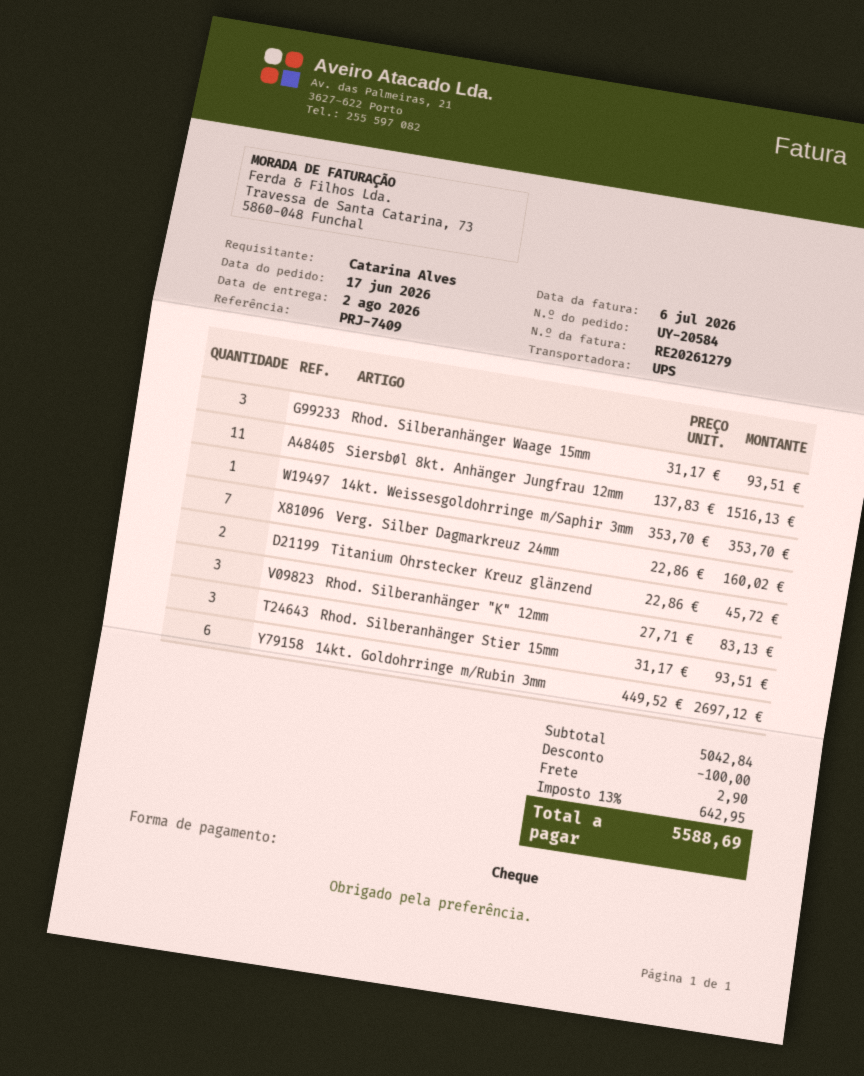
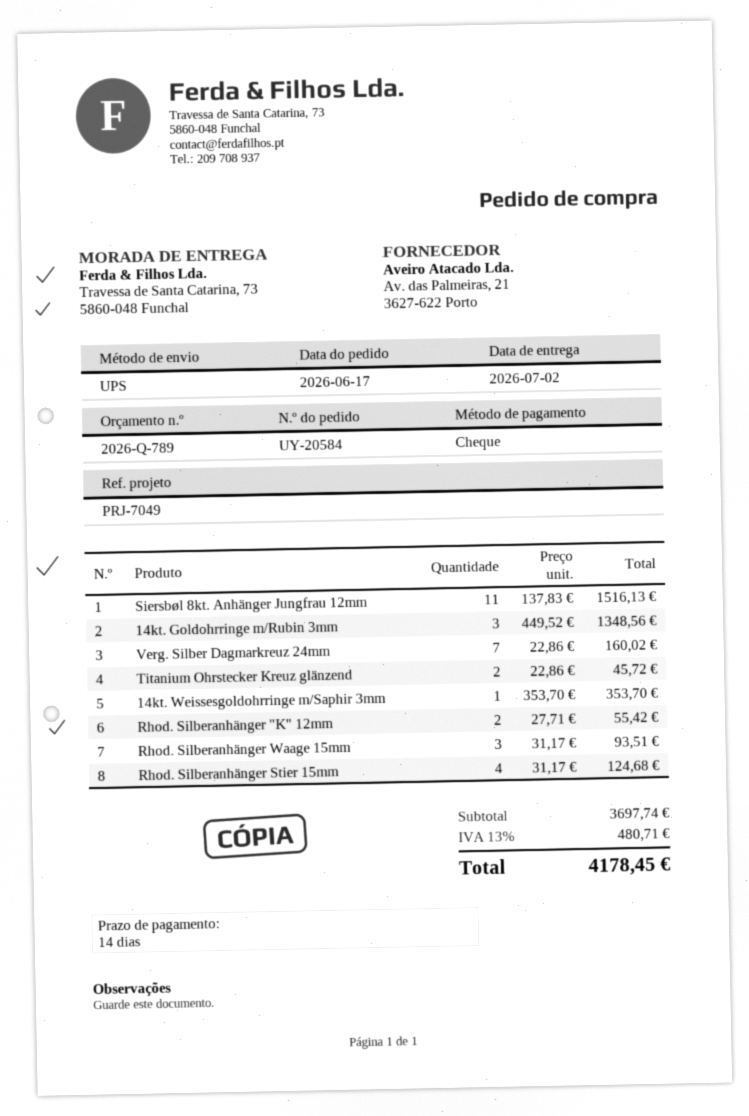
delivery date: 2026-08-02 -> 2026-07-02
reference: PRJ-7409 -> PRJ-7049
Rhod. Silberanhänger "K" 12mm: 3 x 27.71 = 83.13 -> 2 x 27.71 = 55.42
Rhod. Silberanhänger Stier 15mm: 3 x 31.17 = 93.51 -> 4 x 31.17 = 124.68
14kt. Goldohrringe m/Rubin 3mm: 6 x 449.52 = 2697.12 -> 3 x 449.52 = 1348.56
subtotal: 5042.84 -> 3697.74
discount: 100.00 -> none
shipping: 2.90 -> none
tax: 13% = 642.95 -> 13% = 480.71
total: 5588.69 -> 4178.45

